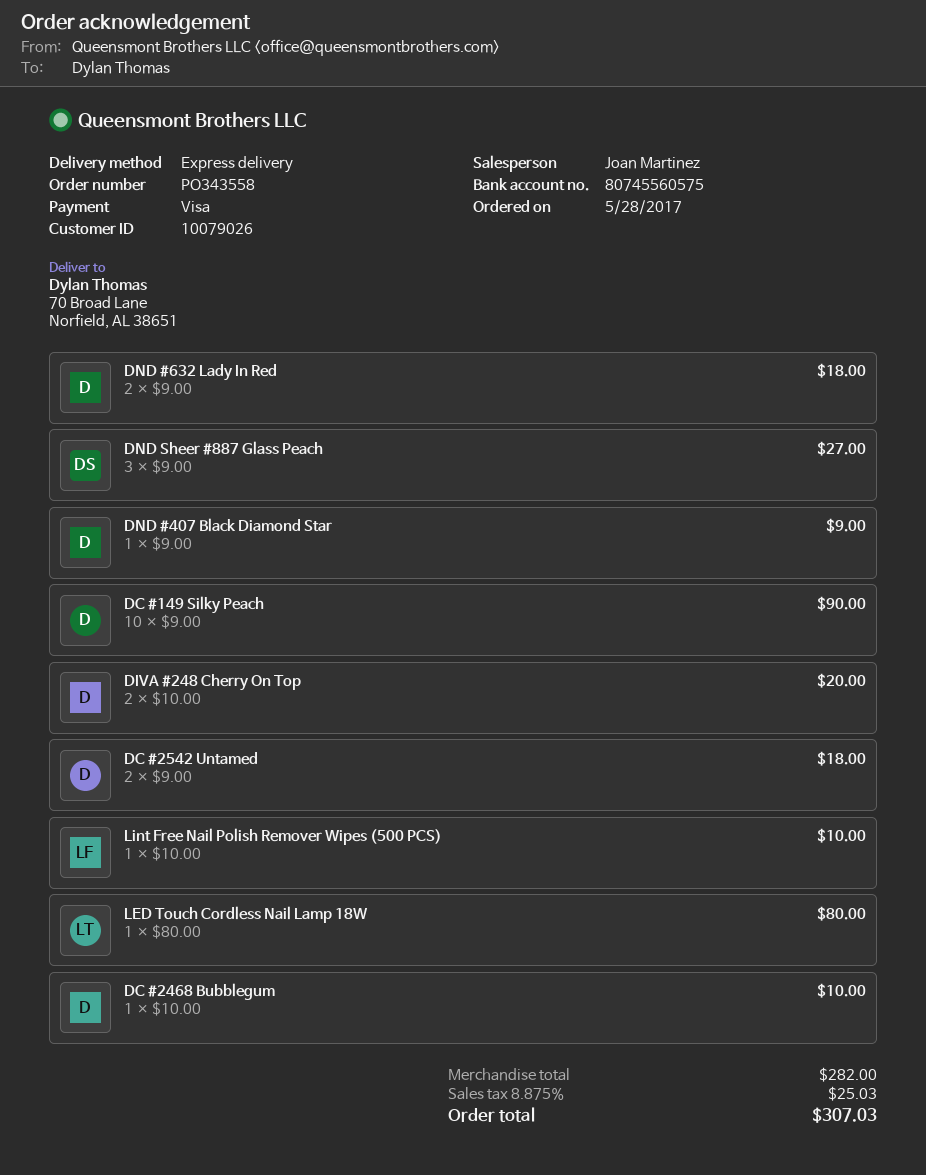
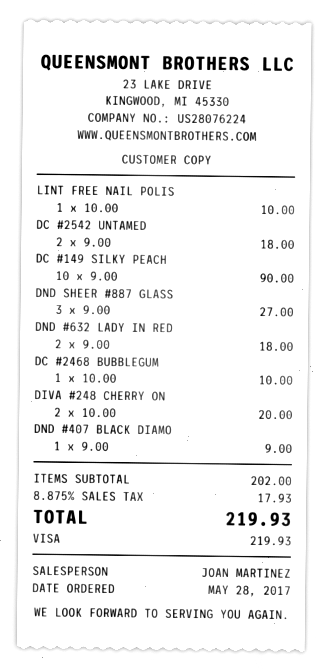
LED Touch Cordless Nail Lamp 18W: 1 x 80.00 = 80.00 -> none
subtotal: 282.00 -> 202.00
tax: 8.875% = 25.03 -> 8.875% = 17.93
total: 307.03 -> 219.93

